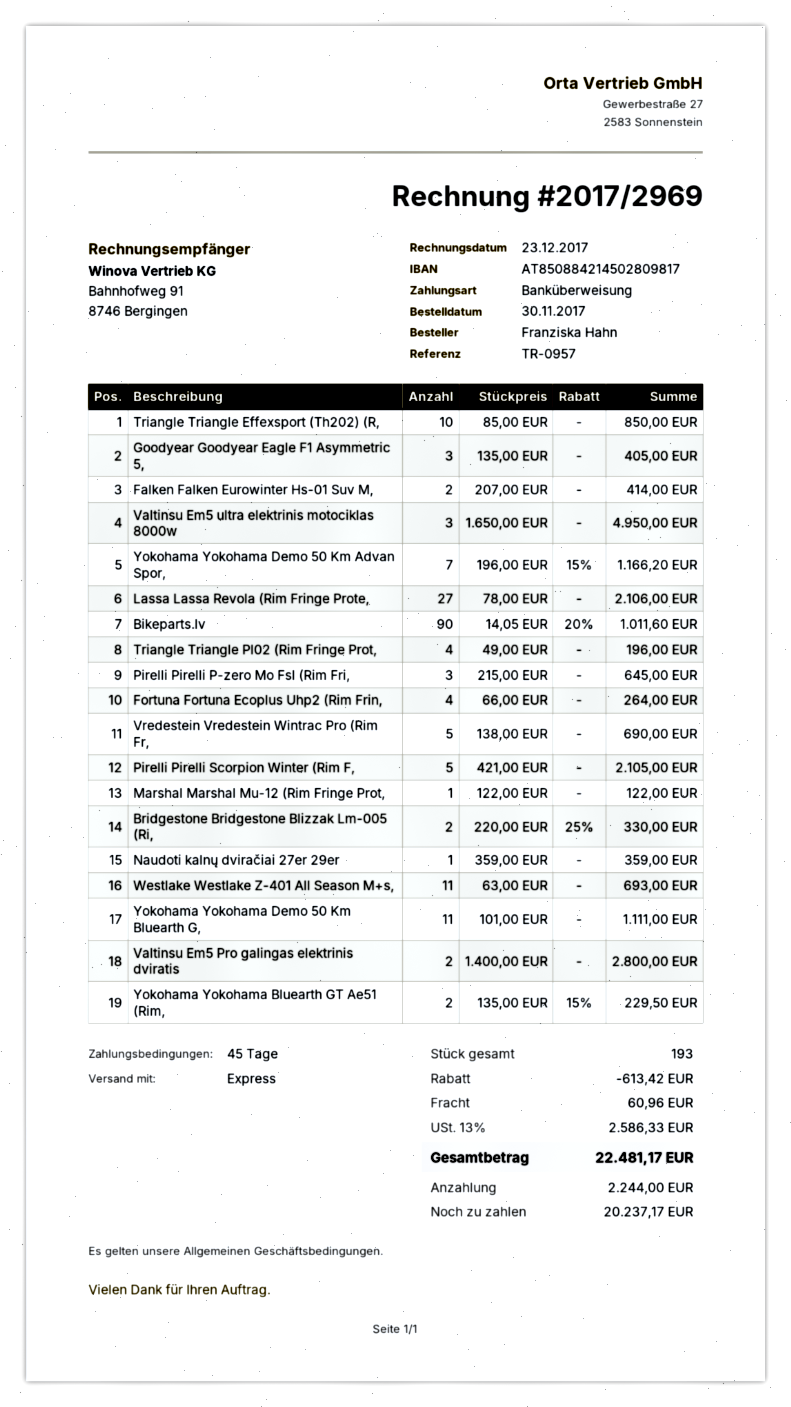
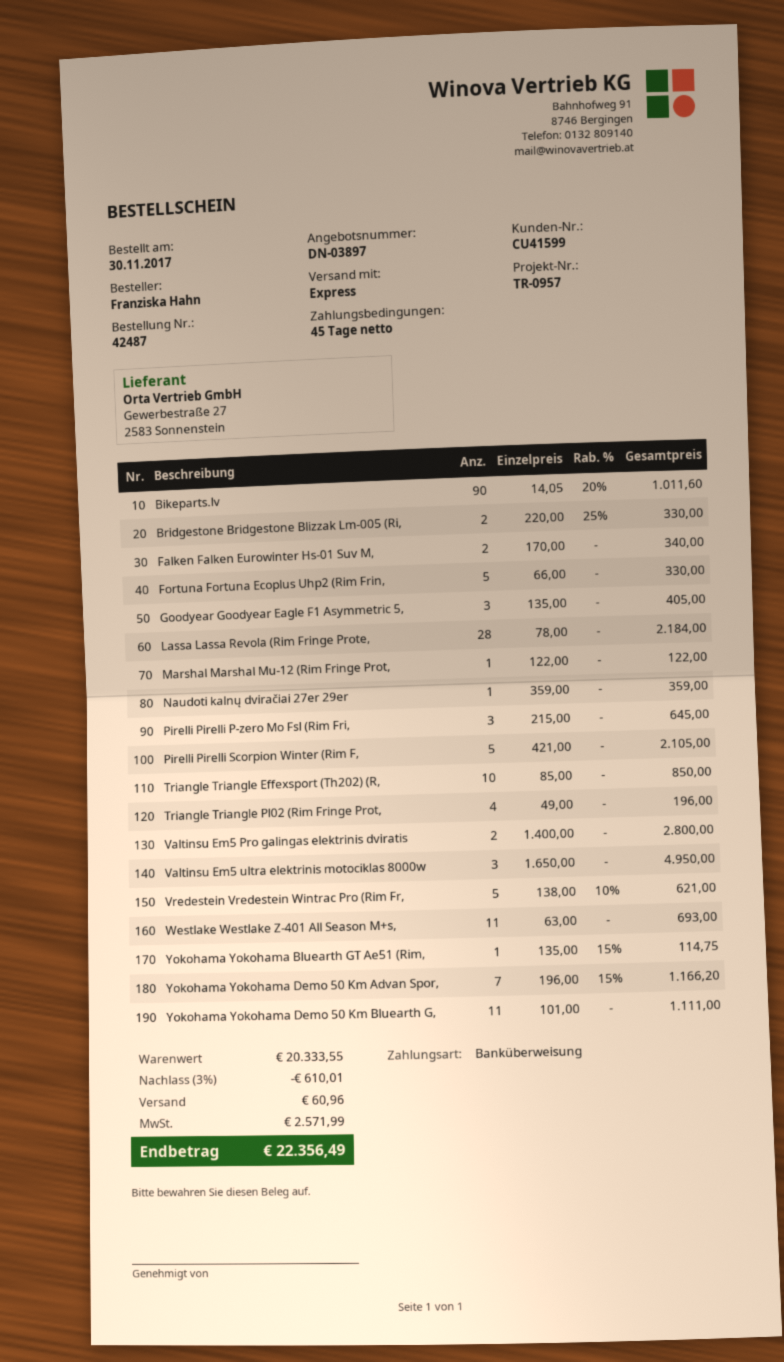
Falken Falken Eurowinter Hs-01 Suv M,: 2 x 207.00 = 414.00 -> 2 x 170.00 = 340.00
Lassa Lassa Revola (Rim Fringe Prote,: 27 x 78.00 = 2106.00 -> 28 x 78.00 = 2184.00
Fortuna Fortuna Ecoplus Uhp2 (Rim Frin,: 4 x 66.00 = 264.00 -> 5 x 66.00 = 330.00
Vredestein Vredestein Wintrac Pro (Rim Fr,: 5 x 138.00 = 690.00 -> 5 x 138.00 - 10% = 621.00
Yokohama Yokohama Bluearth GT Ae51 (Rim,: 2 x 135.00 - 15% = 229.50 -> 1 x 135.00 - 15% = 114.75
discount: 613.42 -> 610.01
tax: 2586.33 -> 2571.99
total: 22481.17 -> 22356.49

